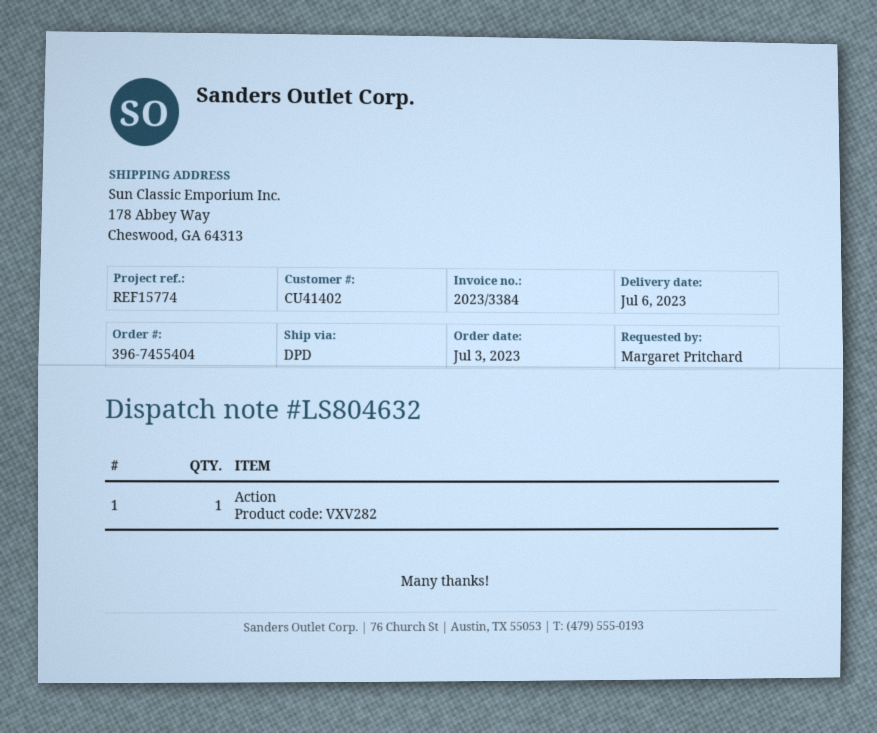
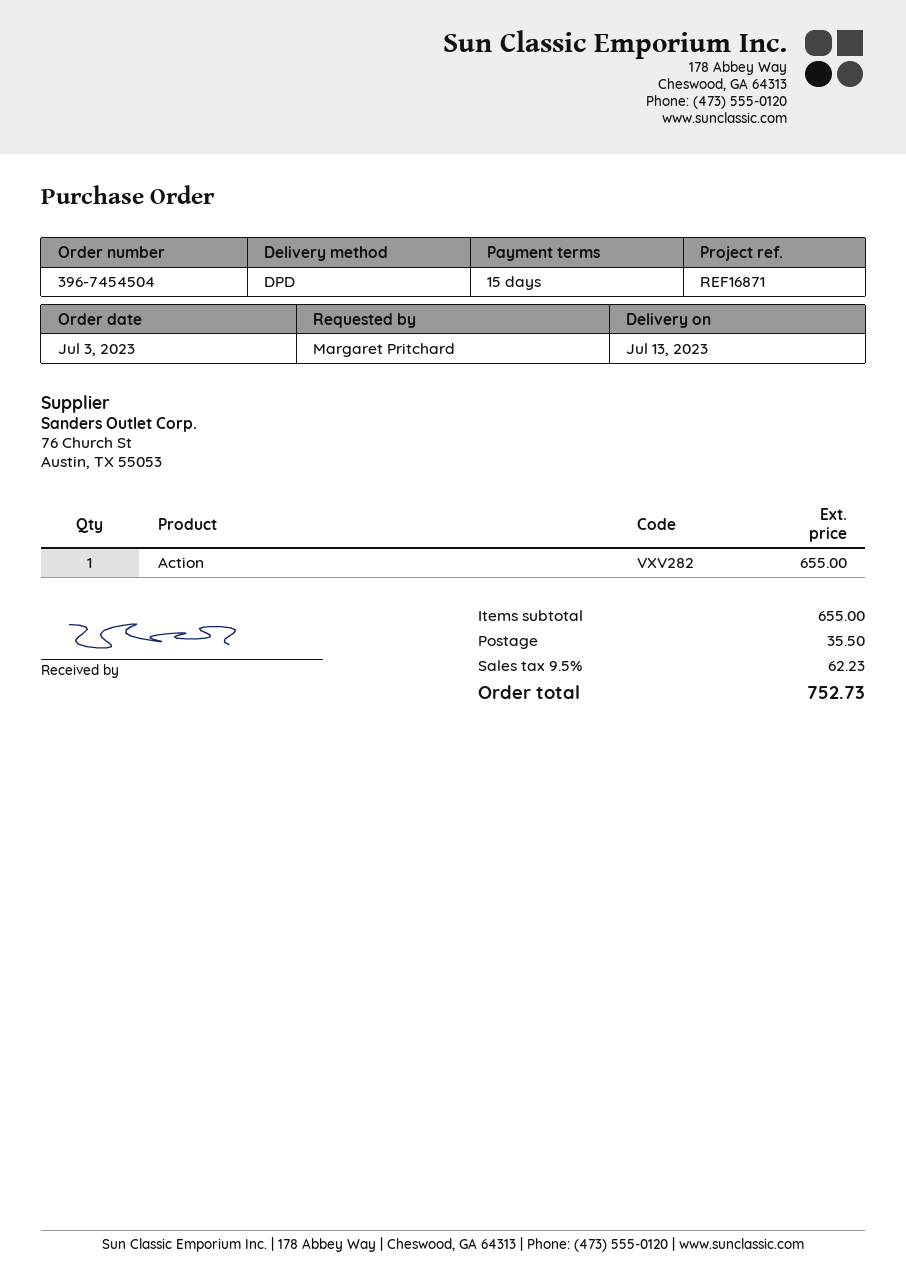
order number: 396-7455404 -> 396-7454504
delivery date: 2023-07-06 -> 2023-07-13
reference: REF15774 -> REF16871

